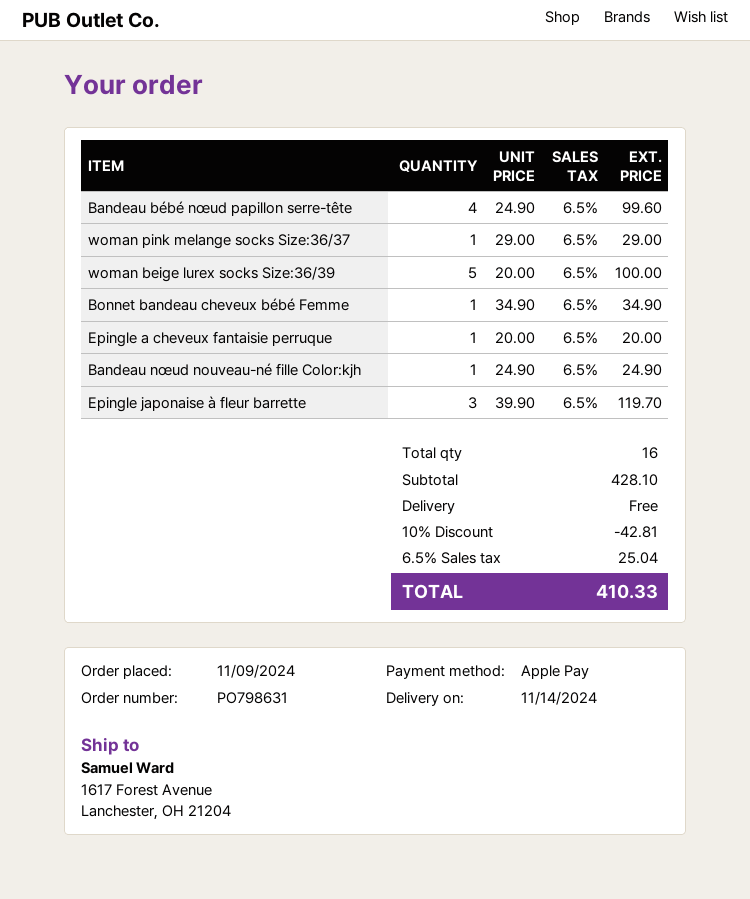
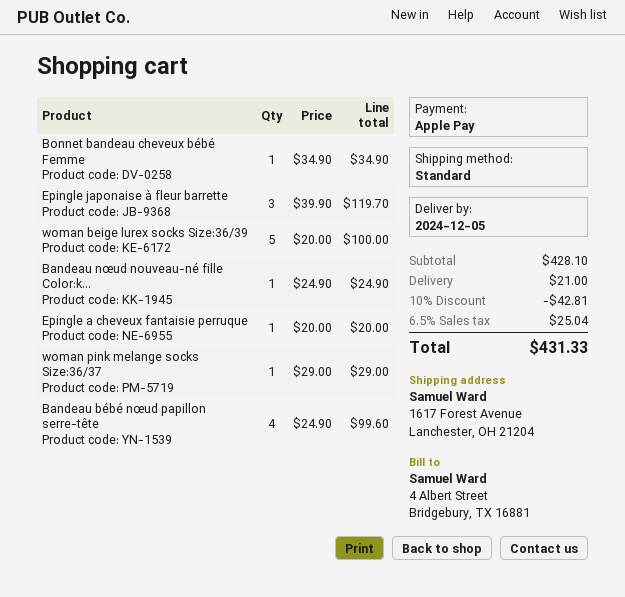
delivery date: 2024-11-14 -> 2024-12-05
shipping: 0.00 -> 21.00
total: 410.33 -> 431.33

